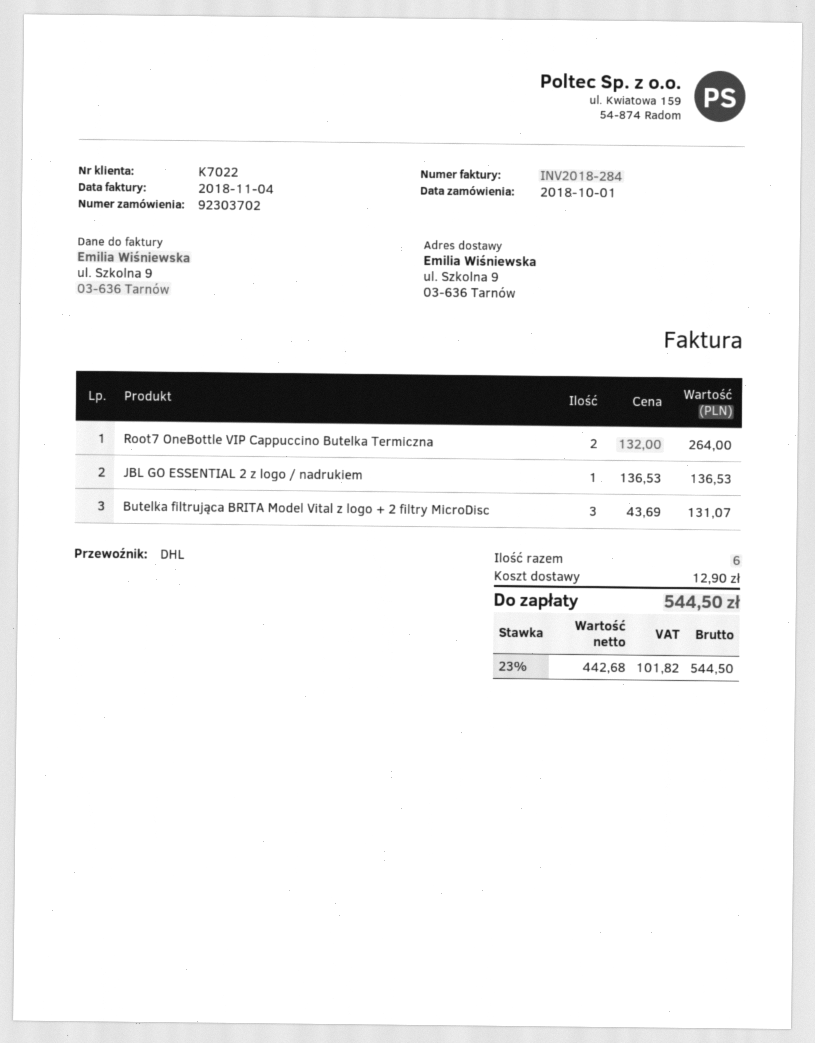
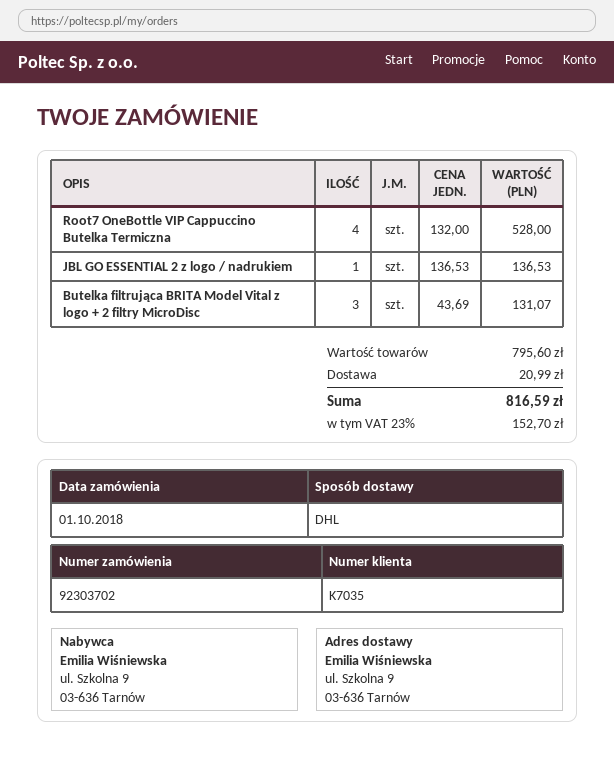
customer number: K7022 -> K7035
Root7 OneBottle VIP Cappuccino Butelka Termiczna: 2 x 132.00 = 264.00 -> 4 x 132.00 = 528.00
shipping: 12.90 -> 20.99
tax: 23% = 101.82 -> 23% = 152.70
total: 544.50 -> 816.59

